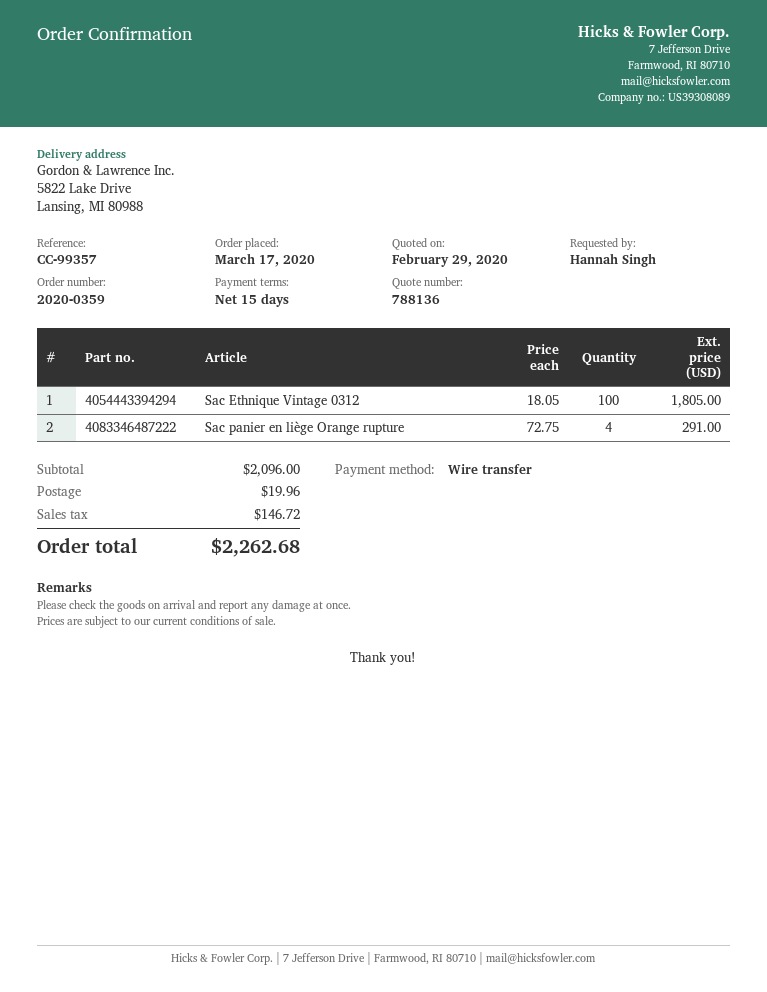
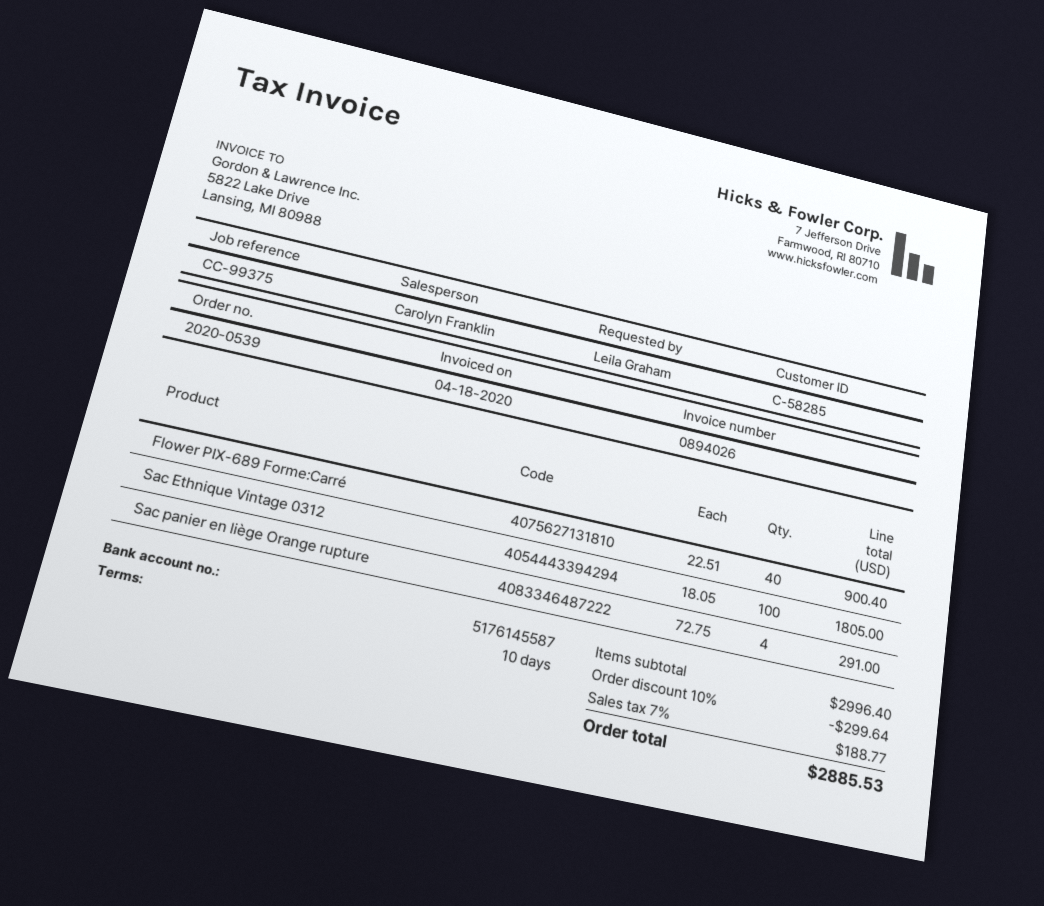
order number: 2020-0359 -> 2020-0539
payment terms: 15 days -> 10 days
reference: CC-99357 -> CC-99375
ordered by: Hannah Singh -> Leila Graham
Flower PIX-689 Forme:Carré: none -> 40 x 22.51 = 900.40
subtotal: 2096.00 -> 2996.40
discount: none -> 10% = 299.64
shipping: 19.96 -> none
tax: 146.72 -> 188.77
total: 2262.68 -> 2885.53

